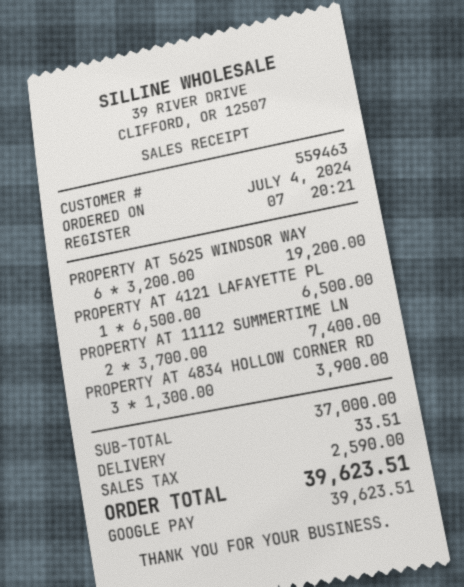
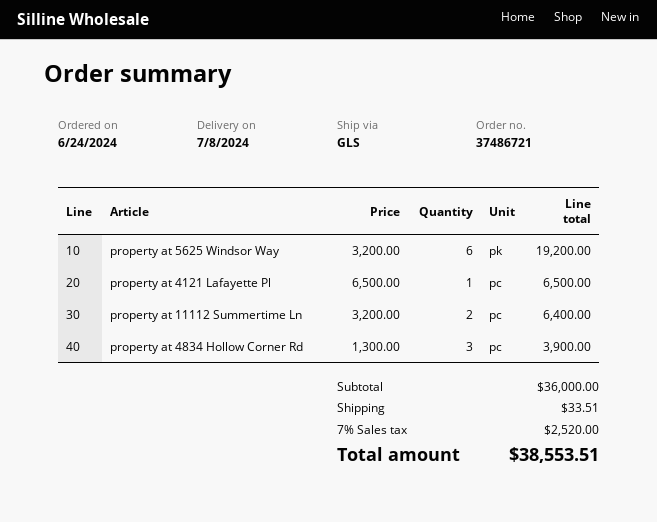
order date: 2024-07-04 -> 2024-06-24
PROPERTY AT 11112 SUMMERTIME LN: 2 x 3700.00 = 7400.00 -> 2 x 3200.00 = 6400.00
subtotal: 37000.00 -> 36000.00
tax: 2590.00 -> 2520.00
total: 39623.51 -> 38553.51

